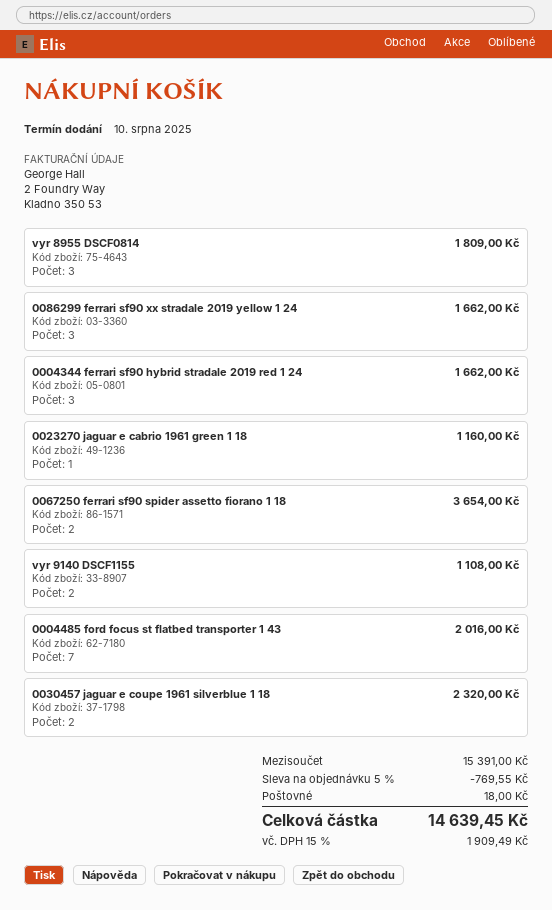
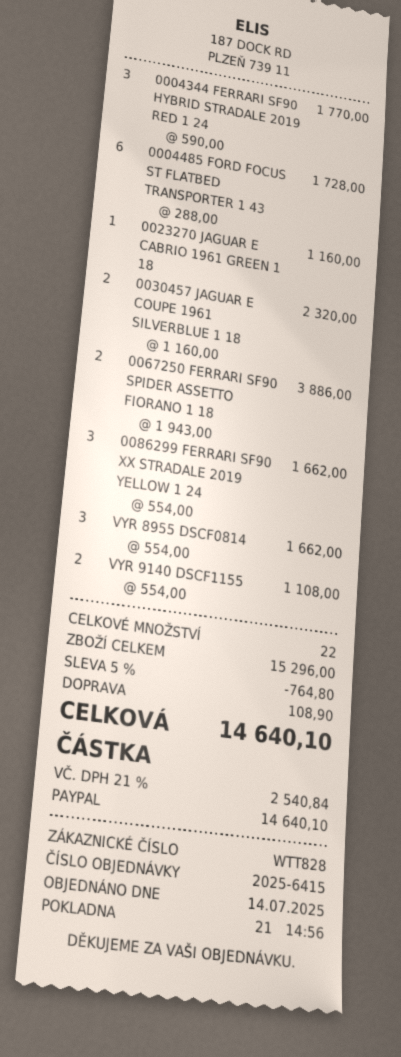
vyr 8955 DSCF0814: 3 for 1809.00 -> 3 for 1662.00
0004344 ferrari sf90 hybrid stradale 2019 red 1 24: 3 for 1662.00 -> 3 for 1770.00
0067250 ferrari sf90 spider assetto fiorano 1 18: 2 for 3654.00 -> 2 for 3886.00
0004485 ford focus st flatbed transporter 1 43: 7 for 2016.00 -> 6 for 1728.00
subtotal: 15391.00 -> 15296.00
discount: 5% = 769.55 -> 5% = 764.80
shipping: 18.00 -> 108.90
tax: 15% = 1909.49 -> 21% = 2540.84
total: 14639.45 -> 14640.10

